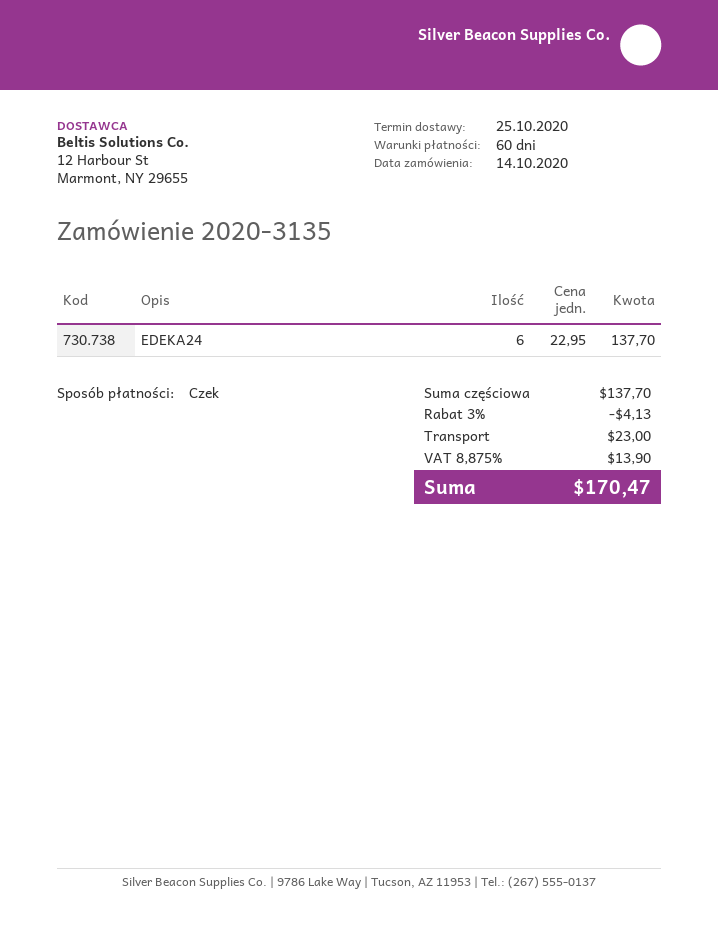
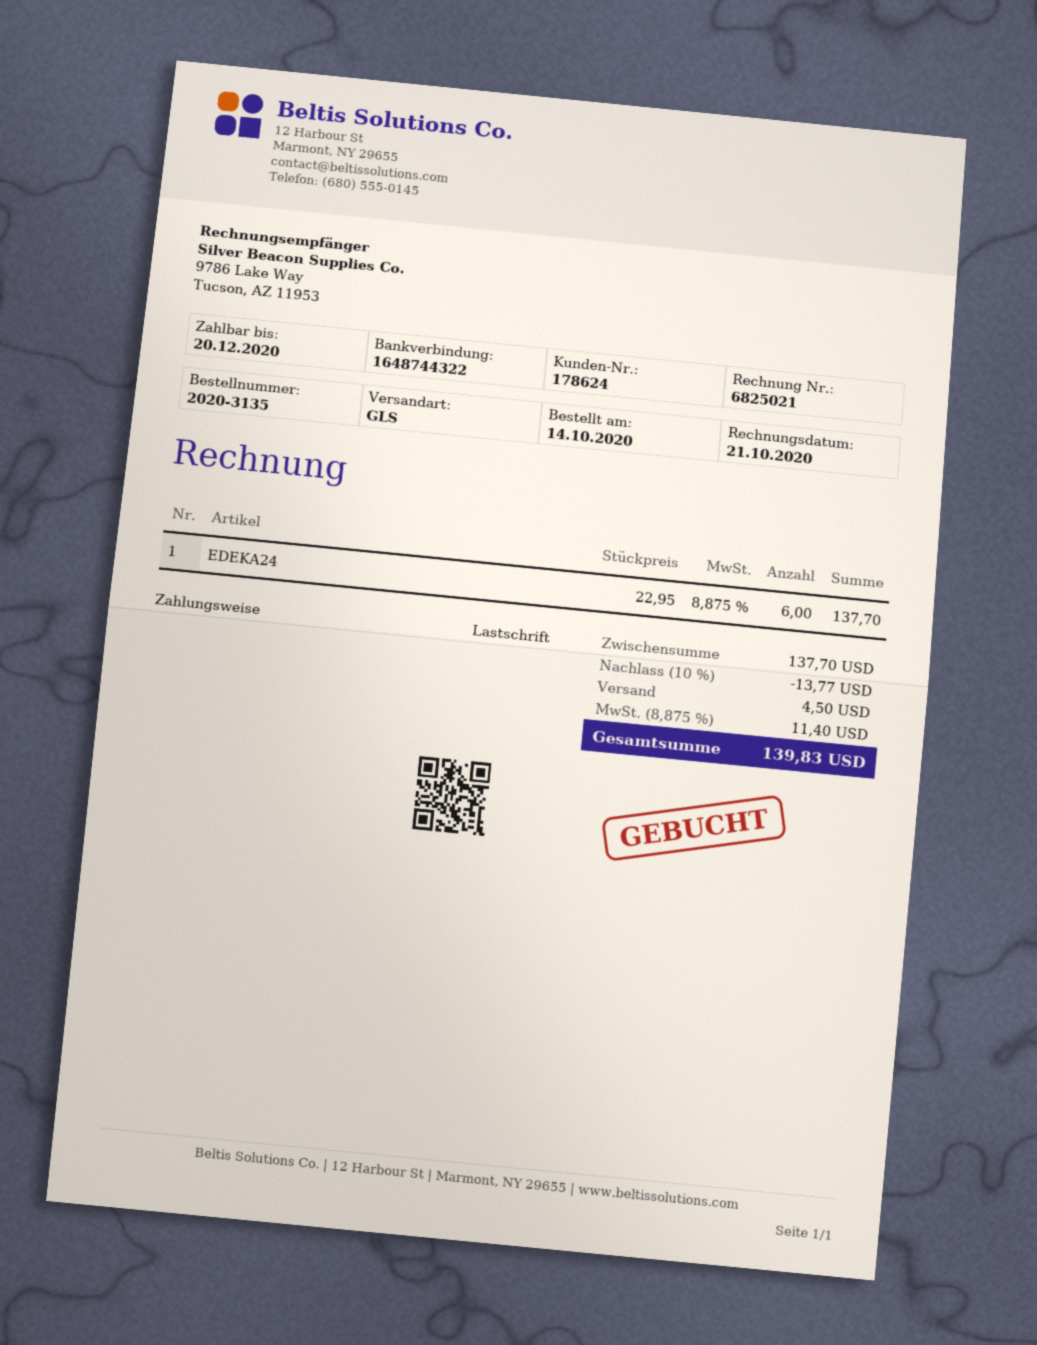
payment method: cheque -> direct debit
discount: 3% = 4.13 -> 10% = 13.77
shipping: 23.00 -> 4.50
tax: 8.875% = 13.90 -> 8.875% = 11.40
total: 170.47 -> 139.83

